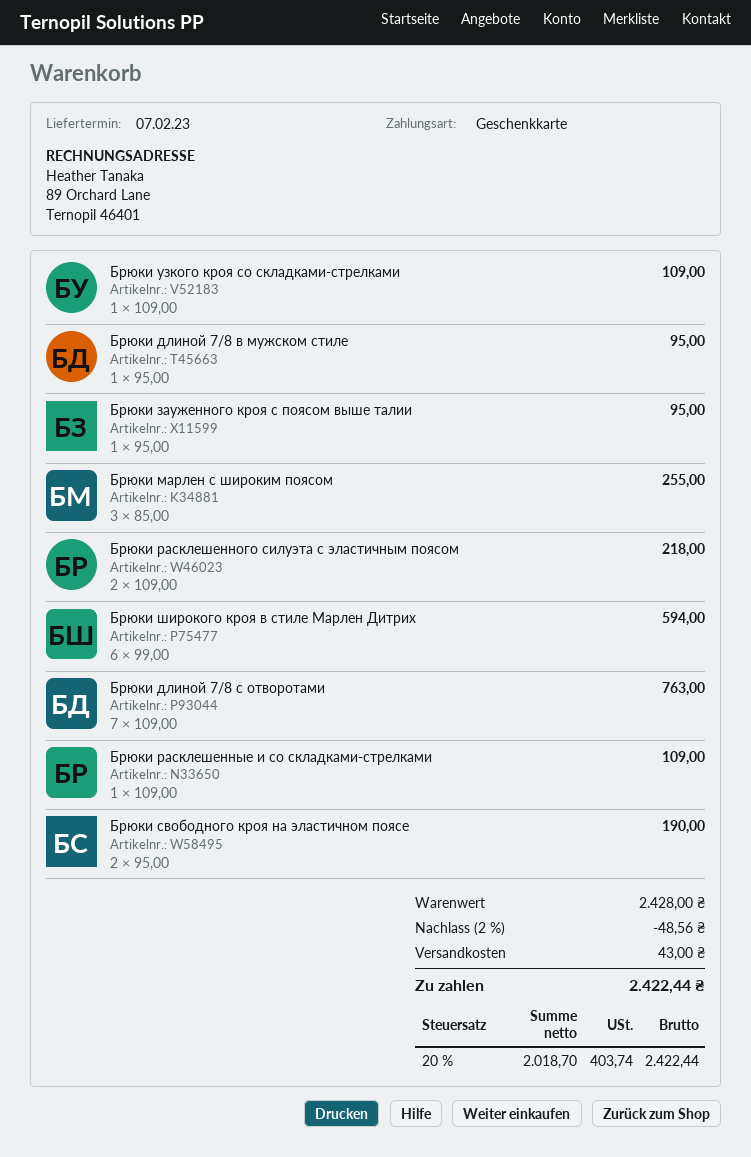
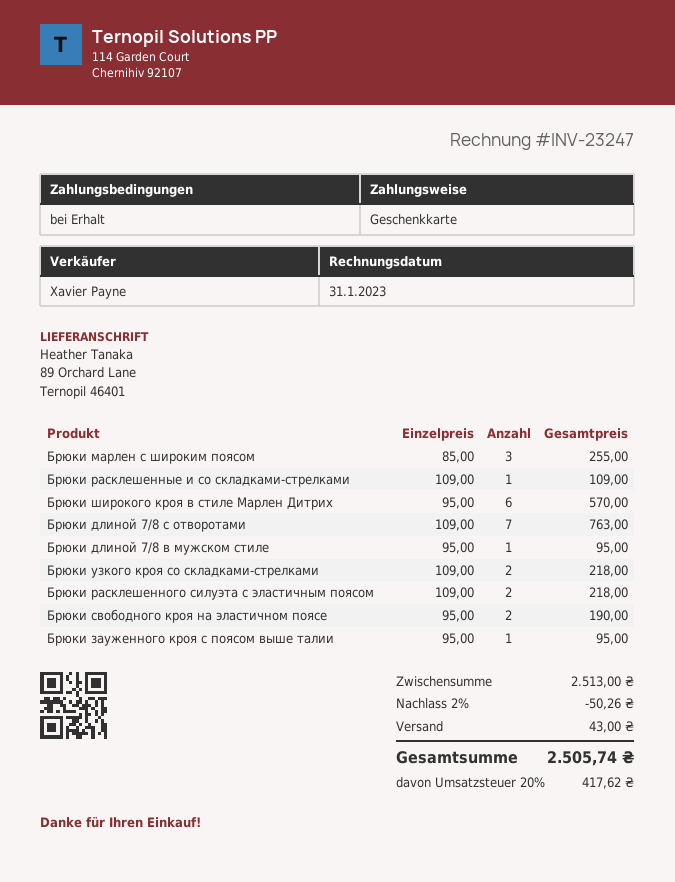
Брюки узкого кроя со складками-стрелками: 1 x 109.00 = 109.00 -> 2 x 109.00 = 218.00
Брюки широкого кроя в стиле Марлен Дитрих: 6 x 99.00 = 594.00 -> 6 x 95.00 = 570.00
subtotal: 2428.00 -> 2513.00
discount: 2% = 48.56 -> 2% = 50.26
tax: 20% = 403.74 -> 20% = 417.62
total: 2422.44 -> 2505.74

